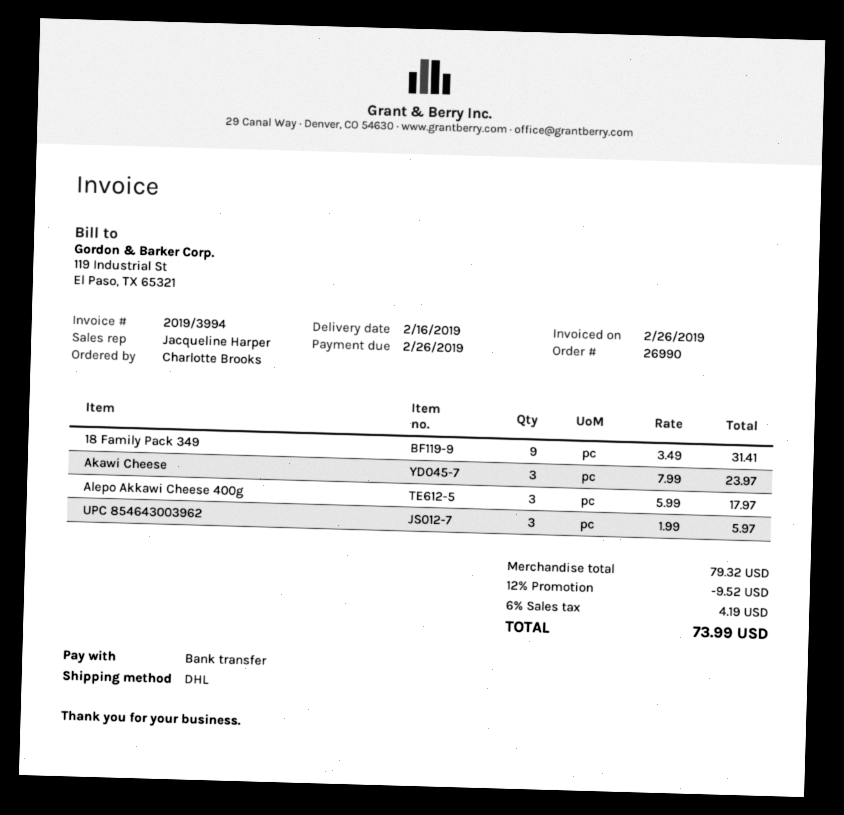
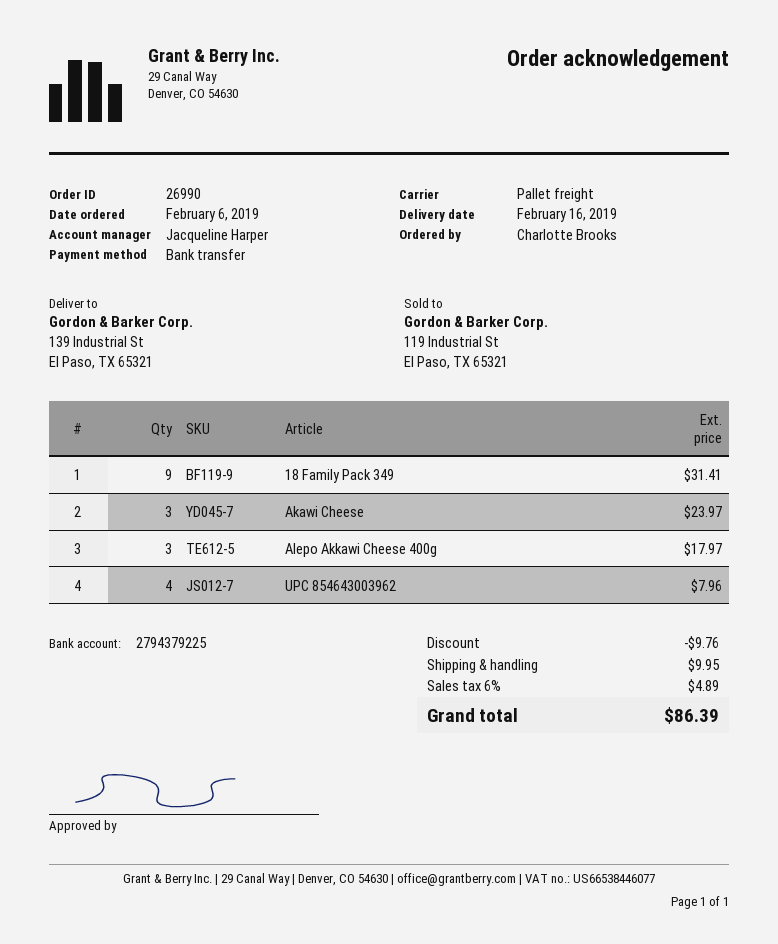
shipping method: DHL -> pallet freight
UPC 854643003962: 3 for 5.97 -> 4 for 7.96
discount: 9.52 -> 9.76
shipping: none -> 9.95
tax: 6% = 4.19 -> 6% = 4.89
total: 73.99 -> 86.39

